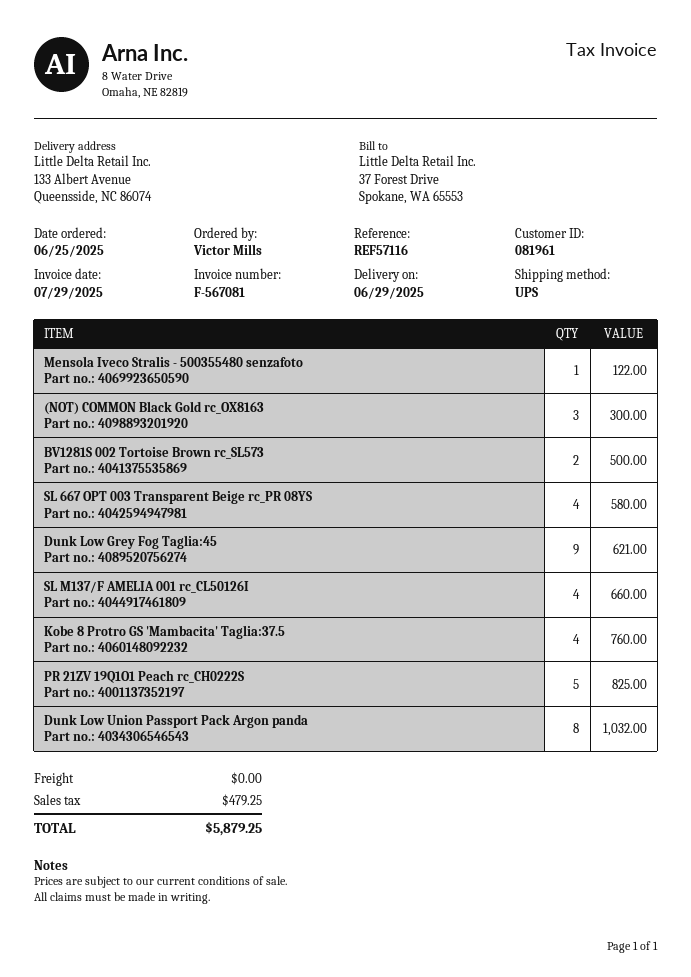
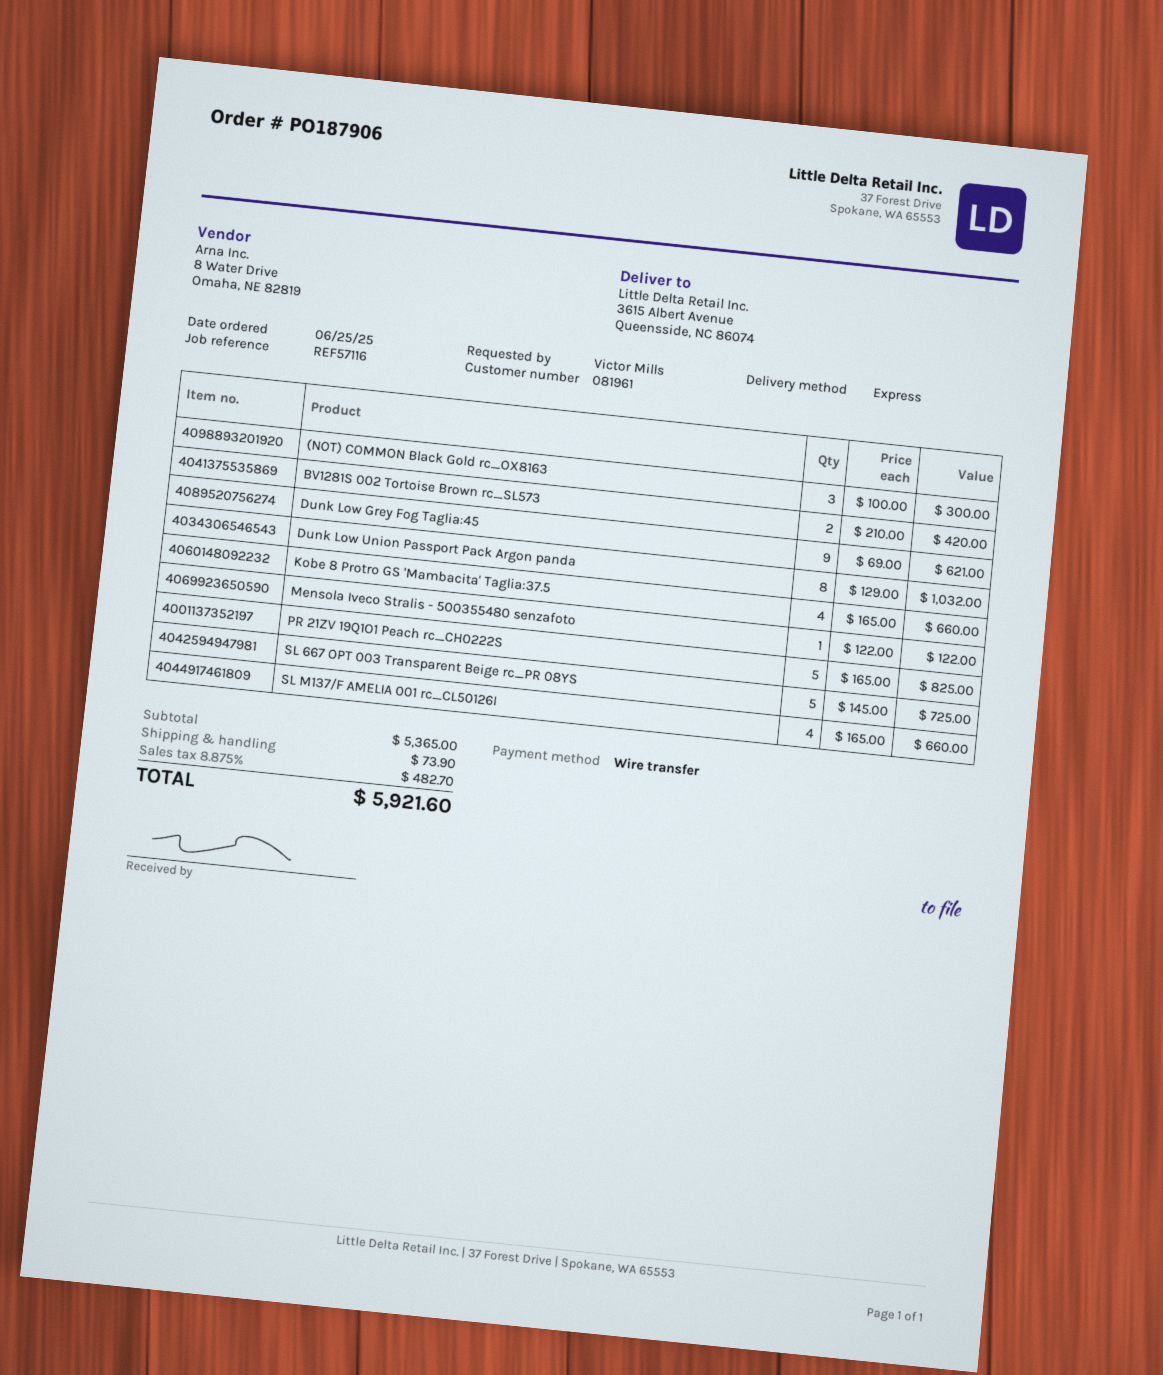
shipping method: UPS -> express
ship to: 133 Albert Avenue, Queensside, NC 86074 -> 3615 Albert Avenue, Queensside, NC 86074
BV1281S 002 Tortoise Brown rc_SL573: 2 for 500.00 -> 2 for 420.00
SL 667 OPT 003 Transparent Beige rc_PR 08YS: 4 for 580.00 -> 5 for 725.00
Kobe 8 Protro GS 'Mambacita' Taglia:37.5: 4 for 760.00 -> 4 for 660.00
shipping: 0.00 -> 73.90
tax: 479.25 -> 482.70
total: 5879.25 -> 5921.60

